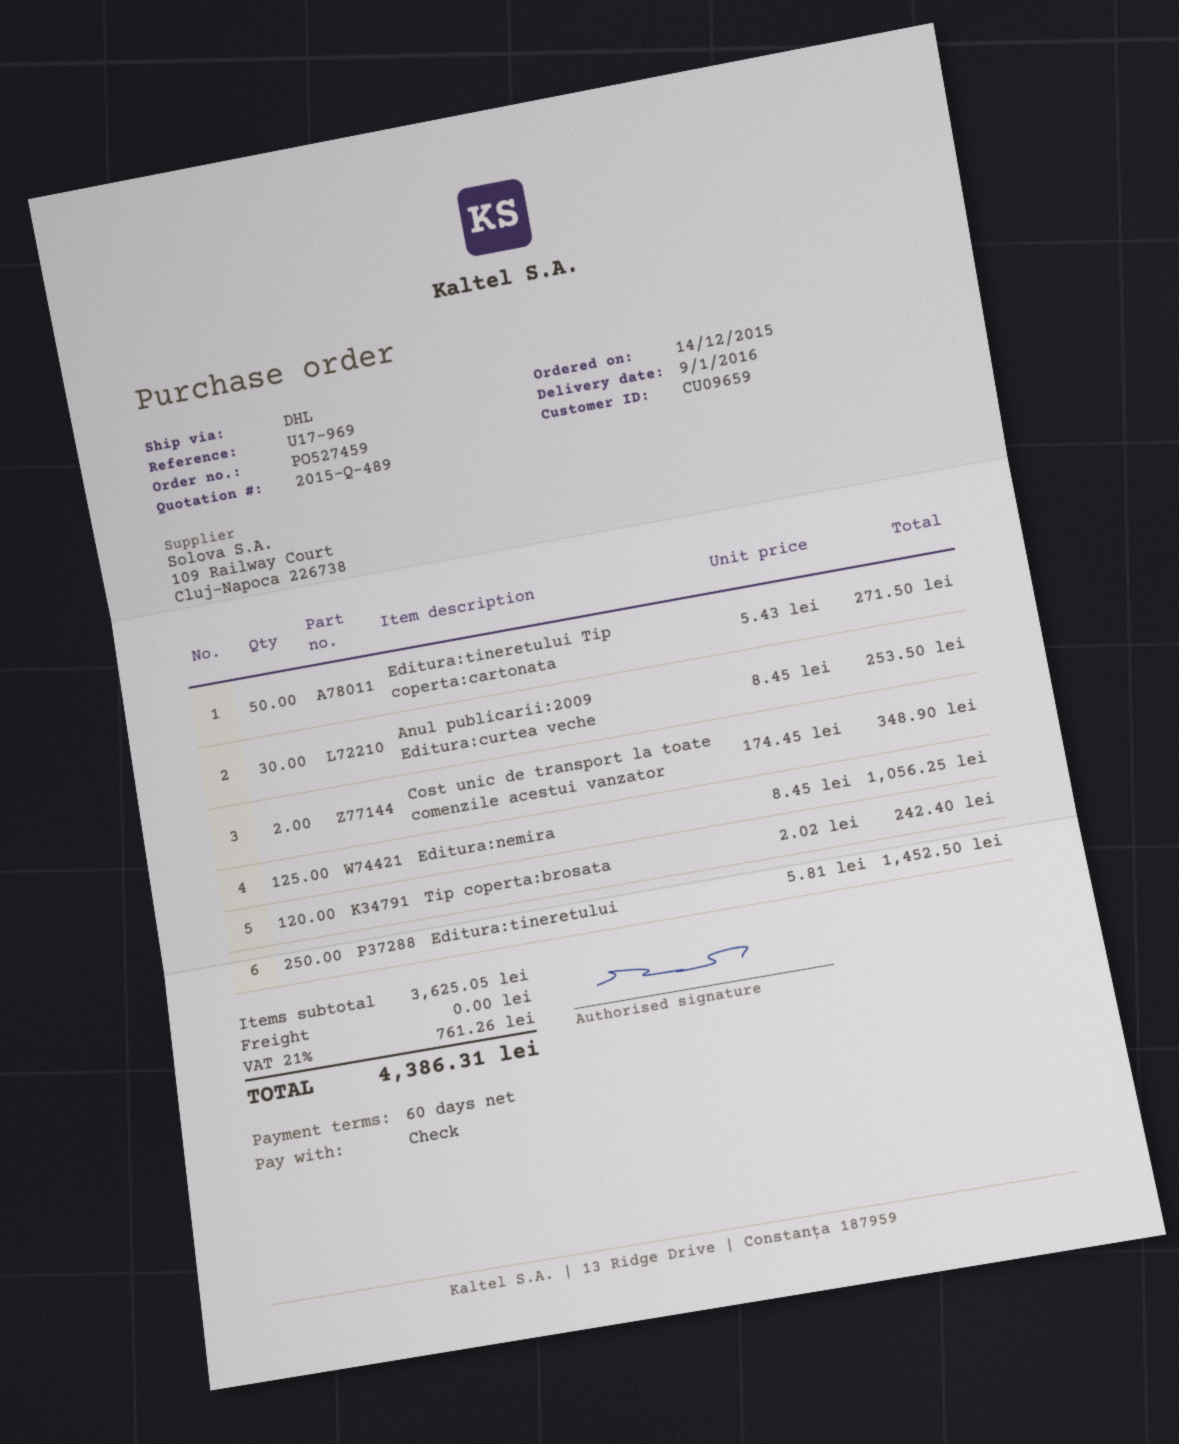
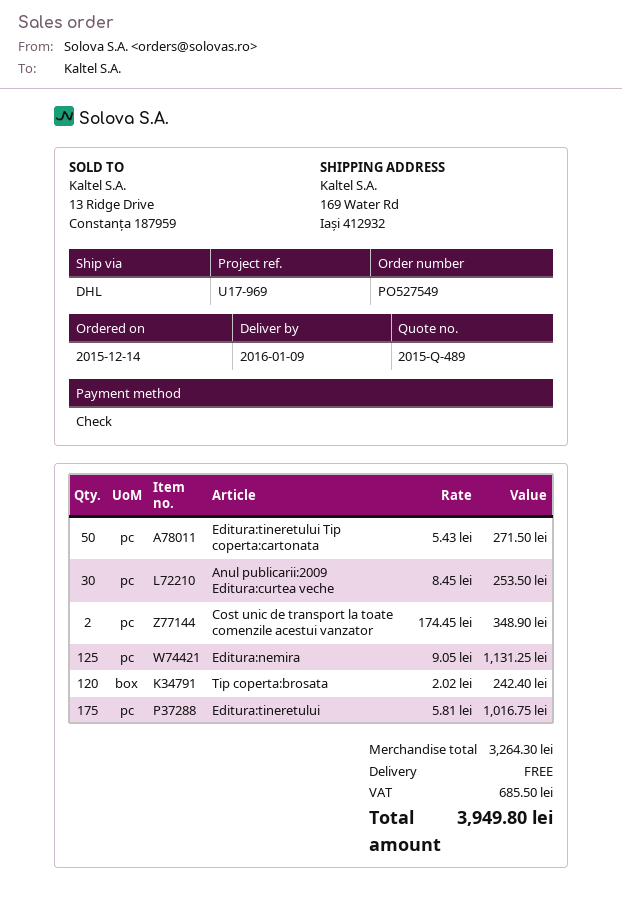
order number: PO527459 -> PO527549
Editura:nemira: 125 x 8.45 = 1056.25 -> 125 x 9.05 = 1131.25
Editura:tineretului: 250 x 5.81 = 1452.50 -> 175 x 5.81 = 1016.75
subtotal: 3625.05 -> 3264.30
tax: 761.26 -> 685.50
total: 4386.31 -> 3949.80

